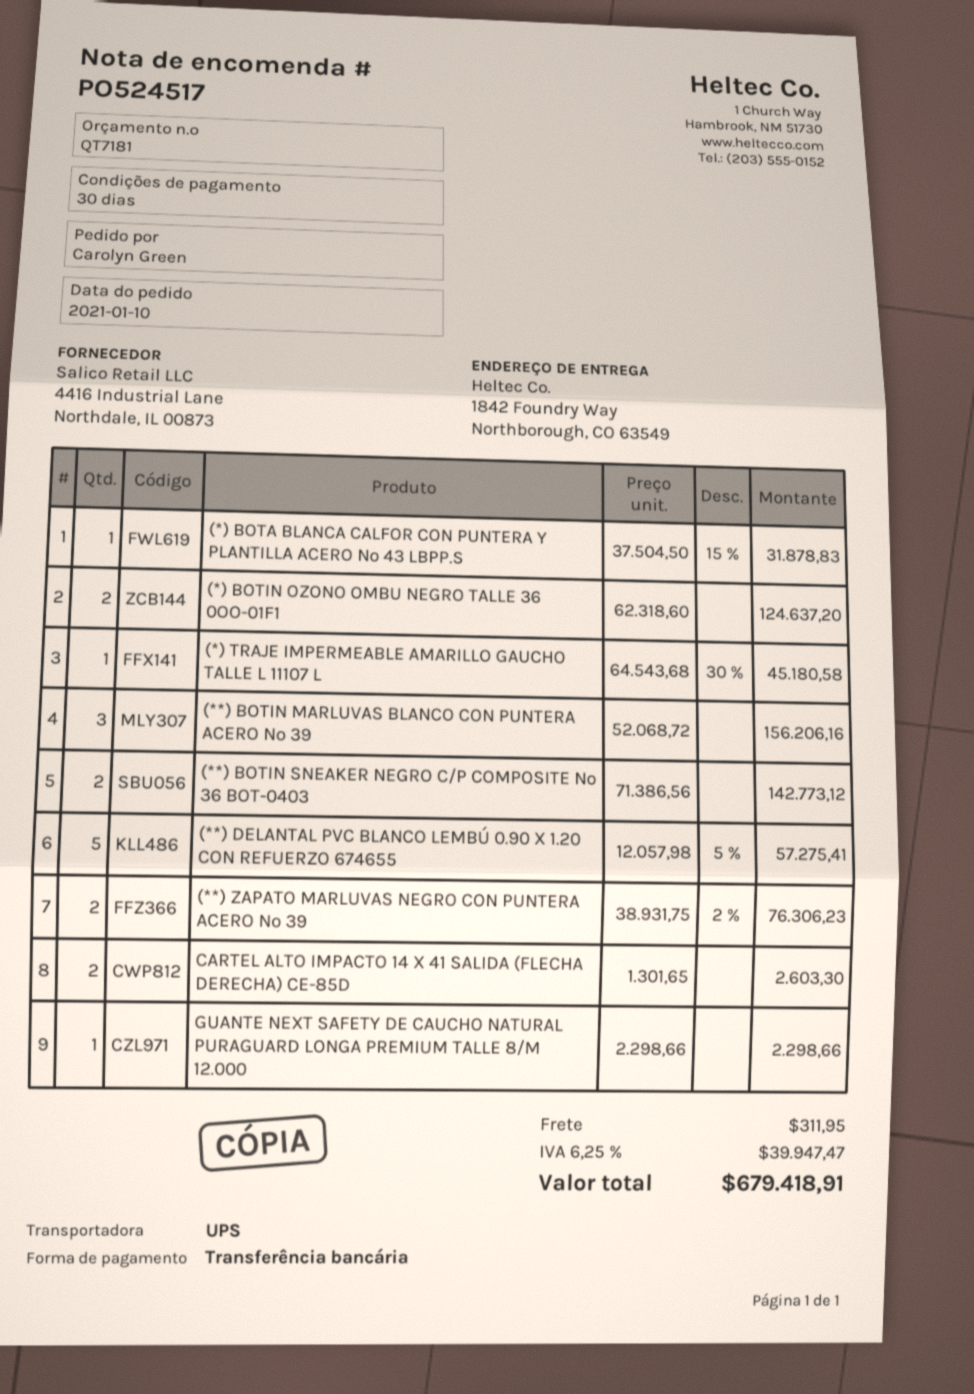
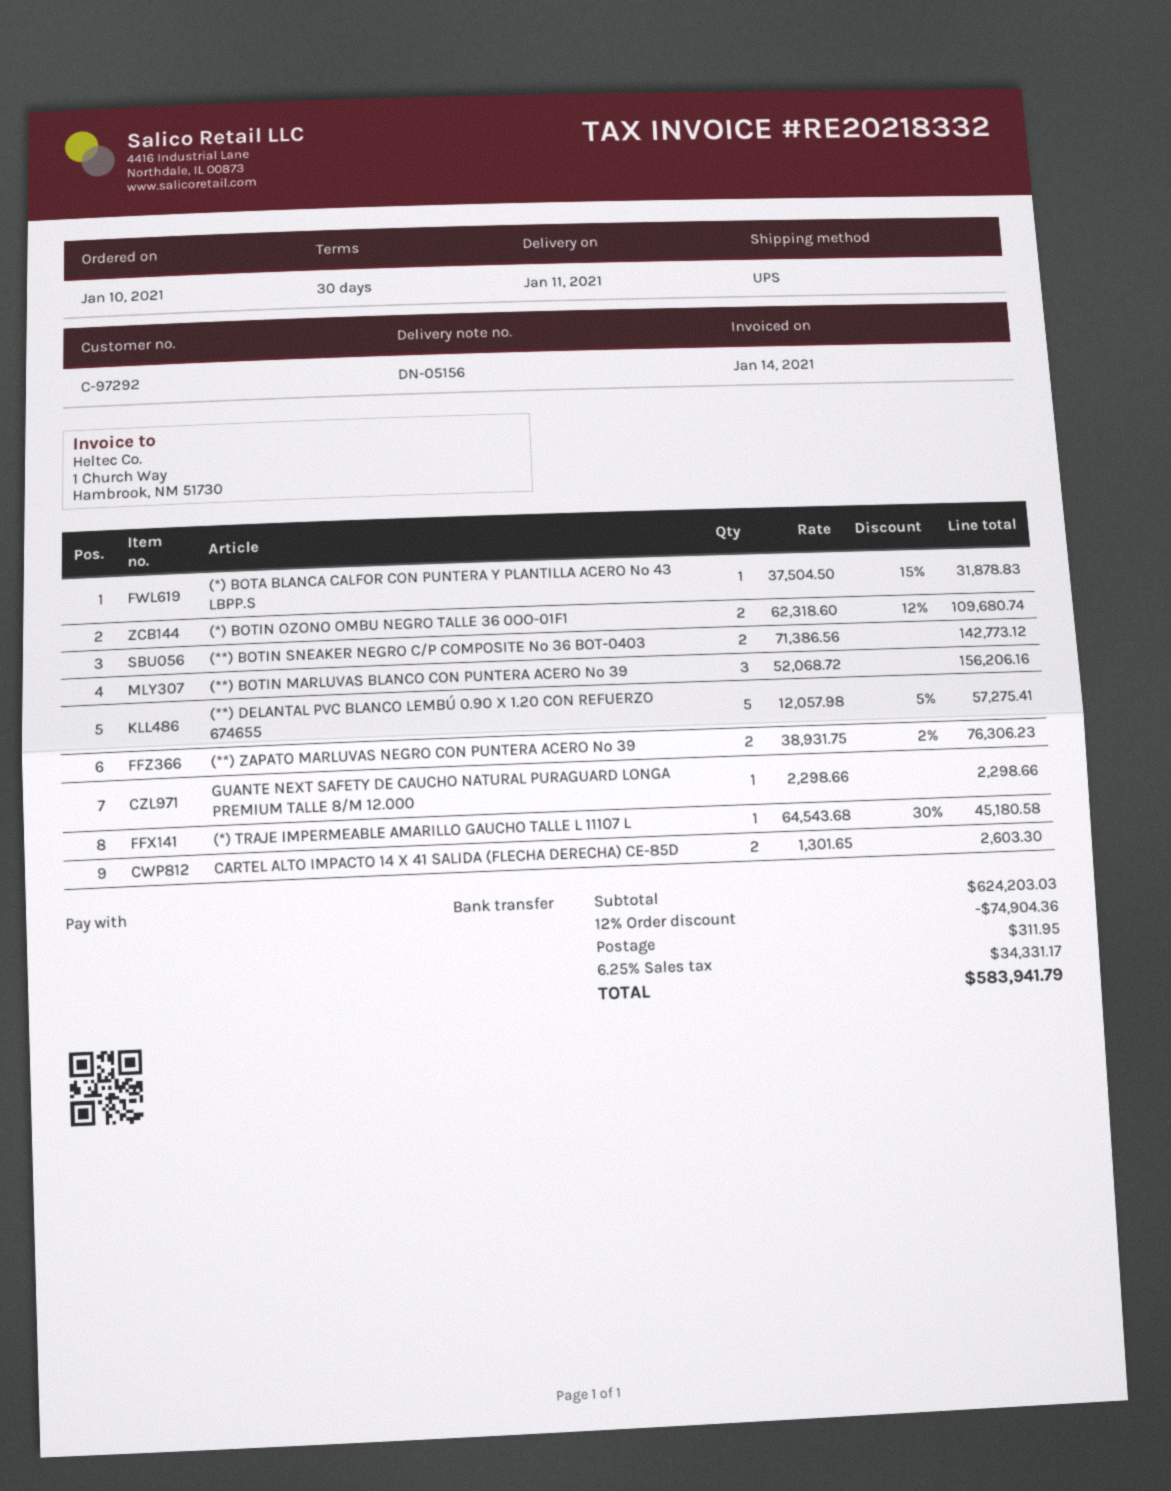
(*) BOTIN OZONO OMBU NEGRO TALLE 36 0OO-01F1: 2 x 62318.60 = 124637.20 -> 2 x 62318.60 - 12% = 109680.74
discount: none -> 12% = 74904.36
tax: 6.25% = 39947.47 -> 6.25% = 34331.17
total: 679418.91 -> 583941.79

